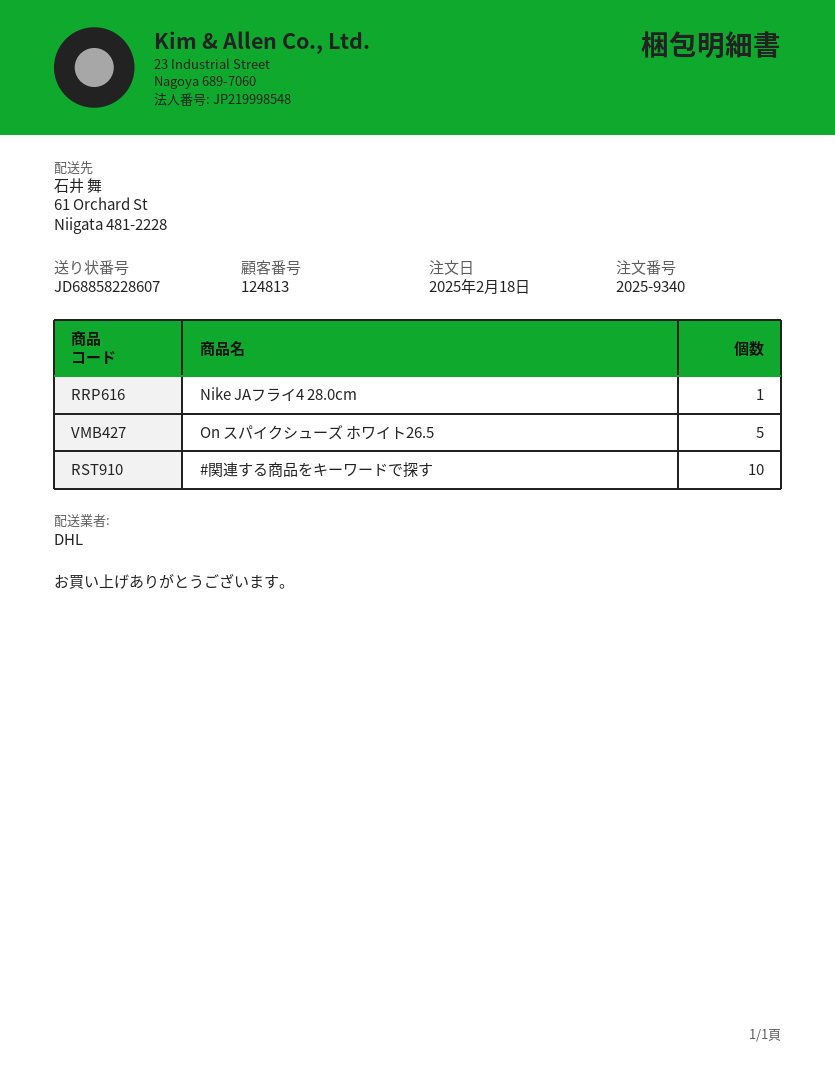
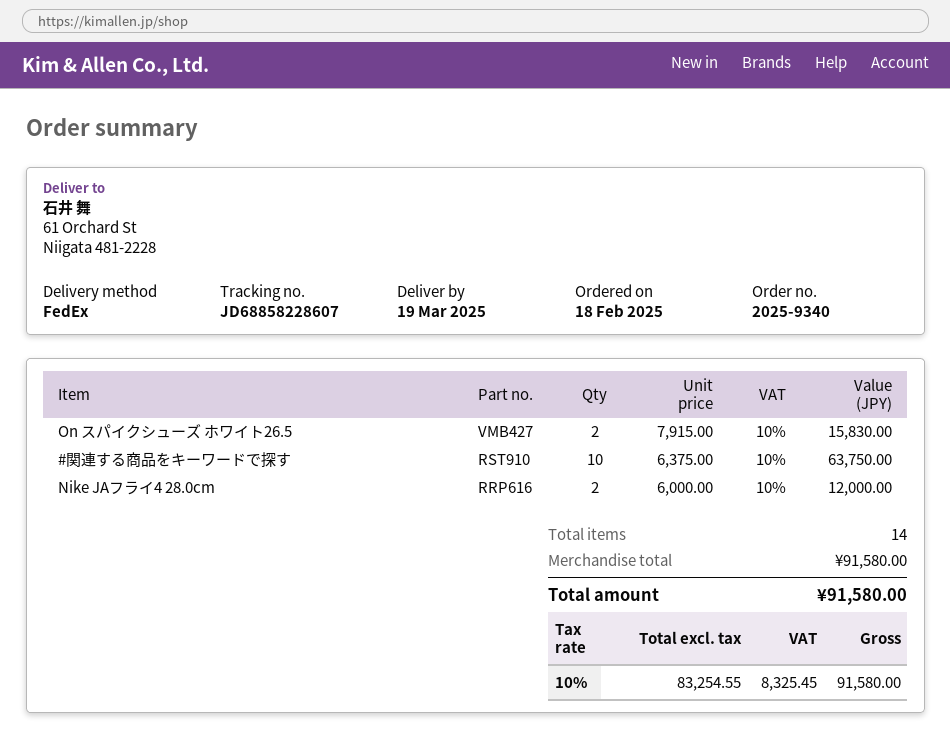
shipping method: DHL -> FedEx
Nike JAフライ4 28.0cm: 1 -> 2
On スパイクシューズ ホワイト26.5: 5 -> 2

